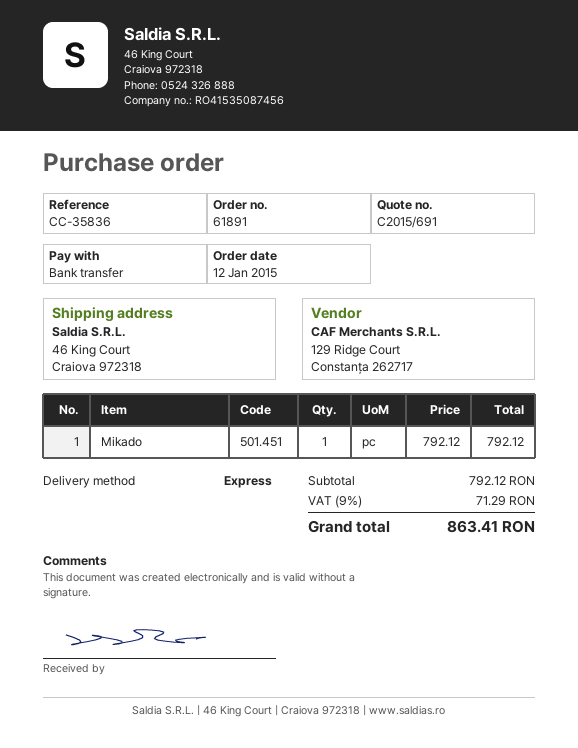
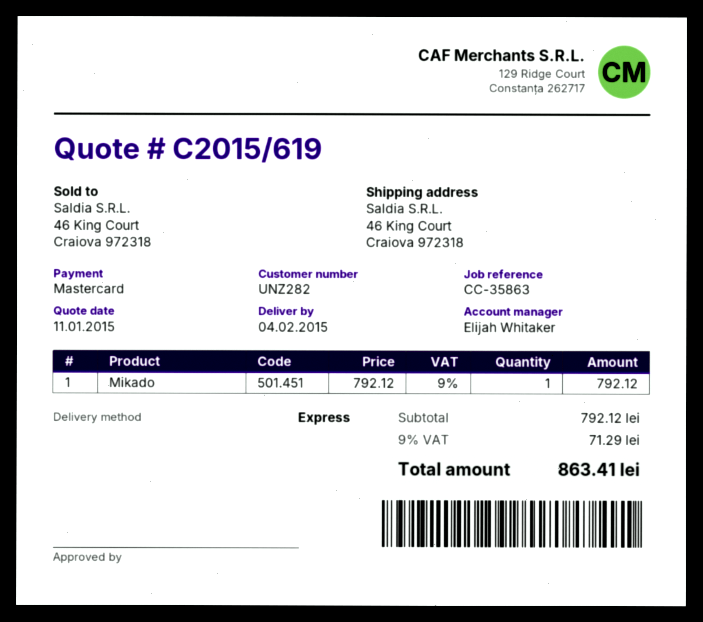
quote number: C2015/691 -> C2015/619
reference: CC-35836 -> CC-35863
payment method: bank transfer -> Mastercard

